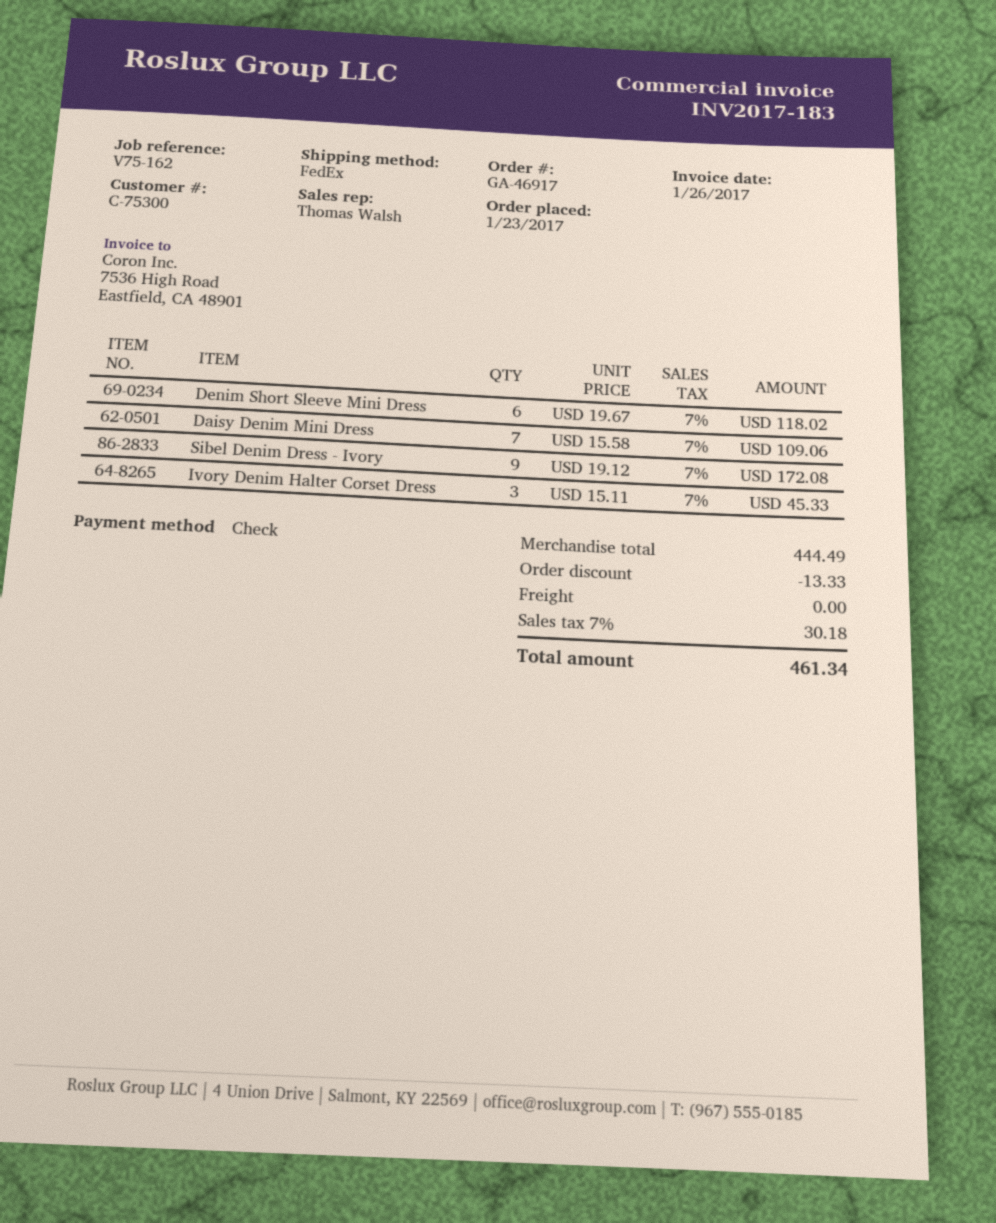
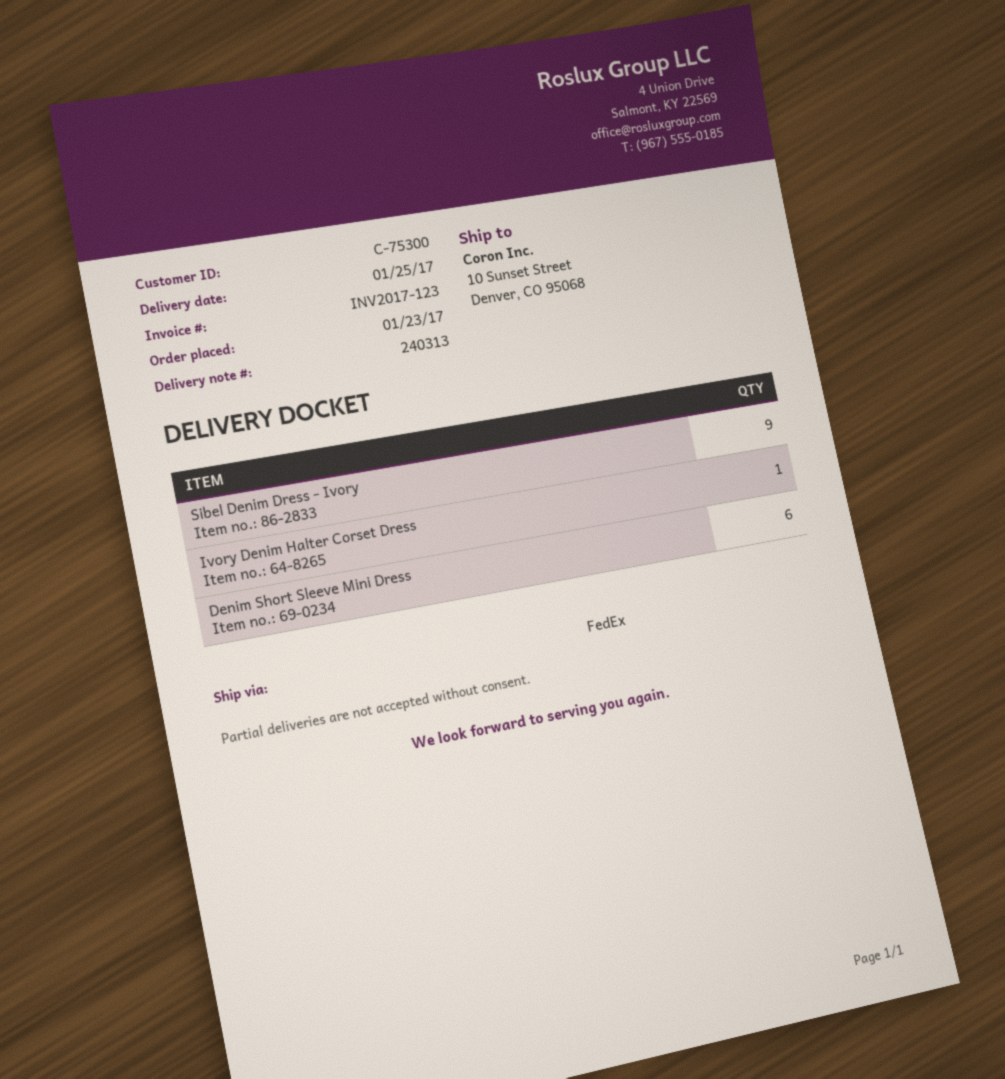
invoice number: INV2017-183 -> INV2017-123
Daisy Denim Mini Dress: 7 -> none
Ivory Denim Halter Corset Dress: 3 -> 1

